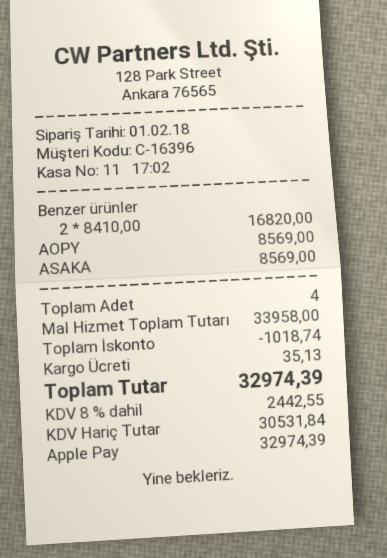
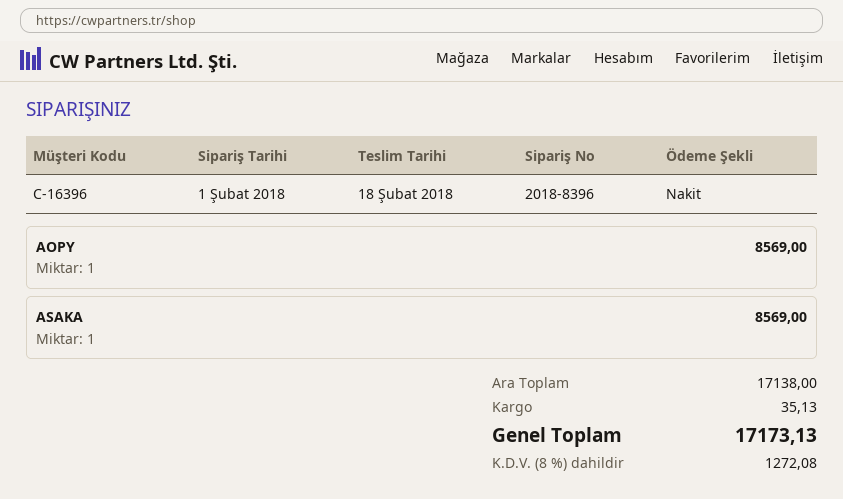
payment method: Apple Pay -> cash
Benzer ürünler: 2 for 16820.00 -> none
subtotal: 33958.00 -> 17138.00
discount: 1018.74 -> none
tax: 8% = 2442.55 -> 8% = 1272.08
total: 32974.39 -> 17173.13

